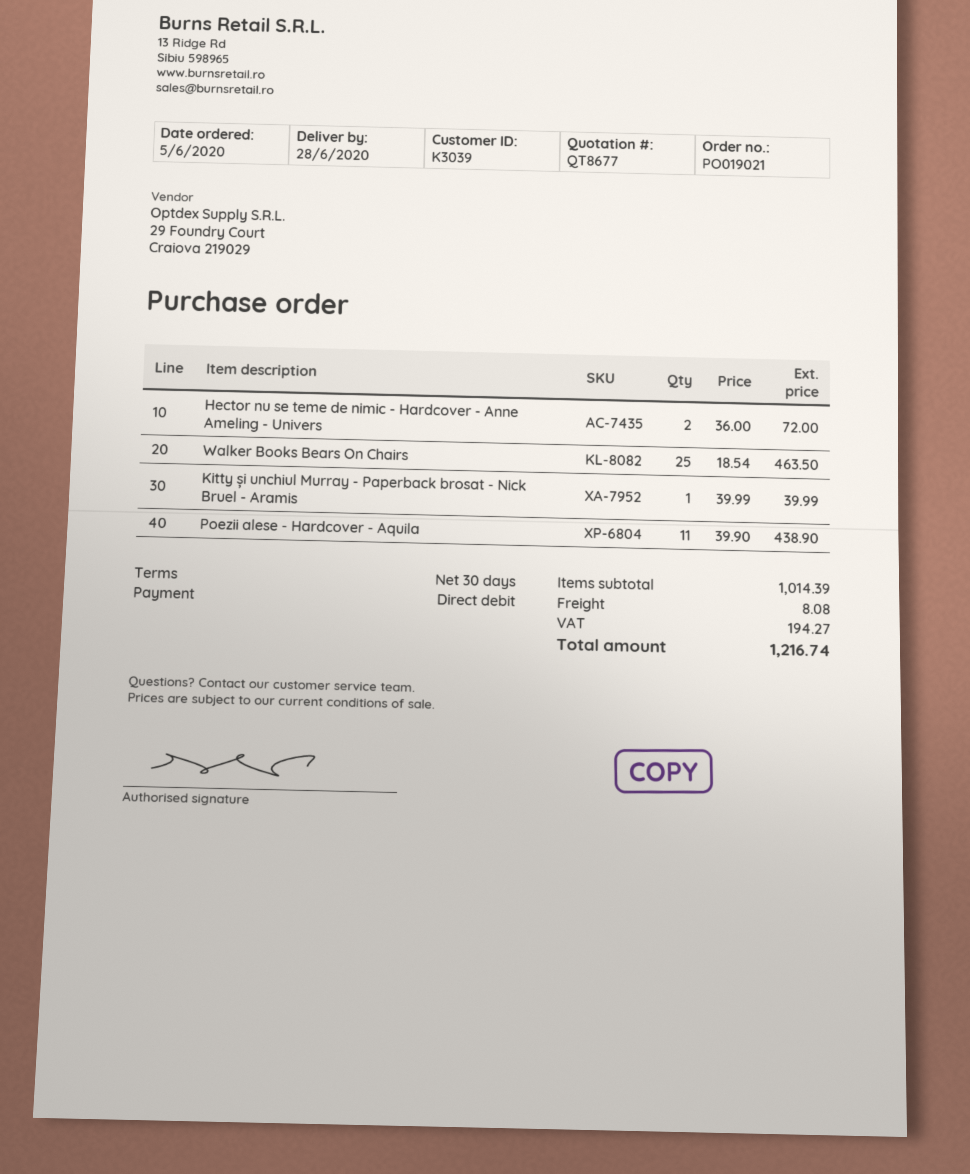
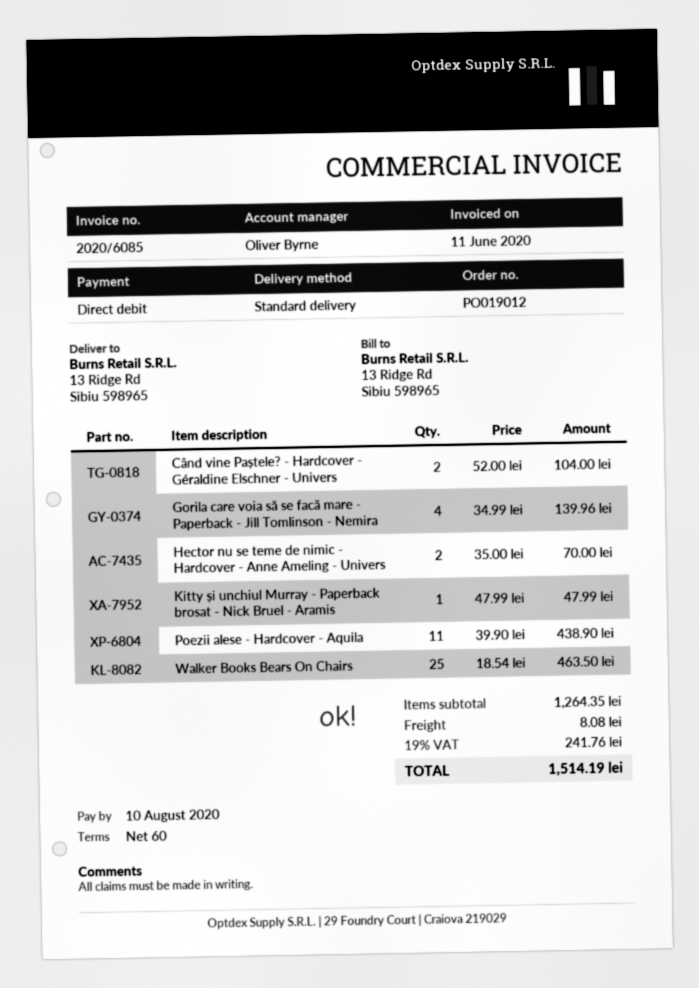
order number: PO019021 -> PO019012
payment terms: 30 days -> 60 days
Hector nu se teme de nimic - Hardcover - Anne Ameling - Univers: 2 x 36.00 = 72.00 -> 2 x 35.00 = 70.00
Kitty și unchiul Murray - Paperback brosat - Nick Bruel - Aramis: 1 x 39.99 = 39.99 -> 1 x 47.99 = 47.99
Când vine Paștele? - Hardcover - Géraldine Elschner - Univers: none -> 2 x 52.00 = 104.00
Gorila care voia să se facă mare - Paperback - Jill Tomlinson - Nemira: none -> 4 x 34.99 = 139.96
subtotal: 1014.39 -> 1264.35
tax: 194.27 -> 241.76
total: 1216.74 -> 1514.19

